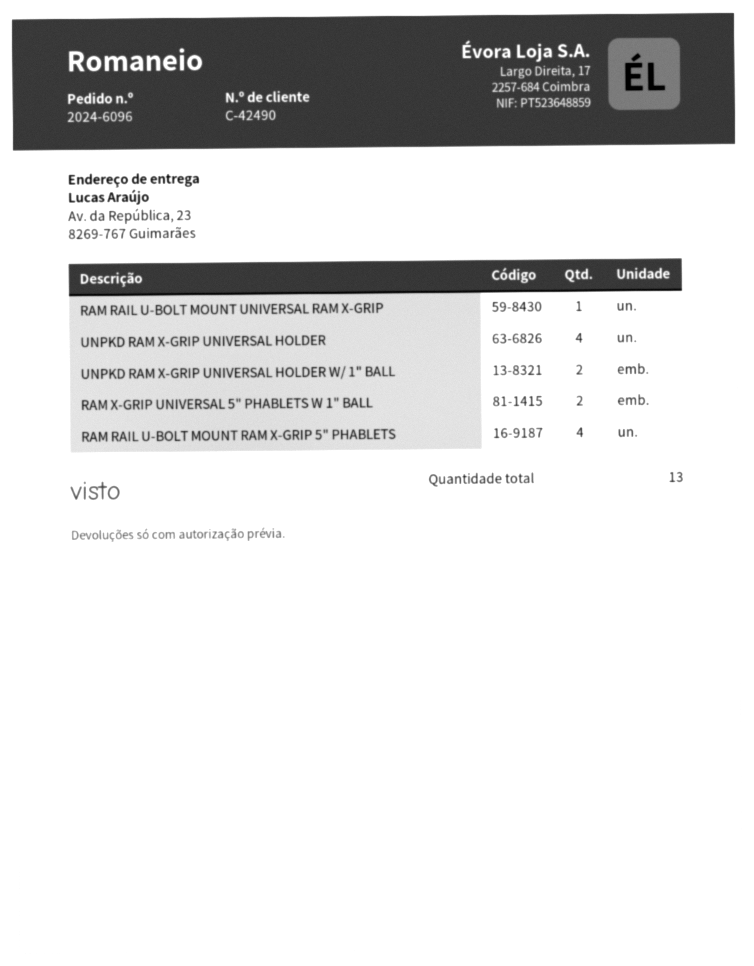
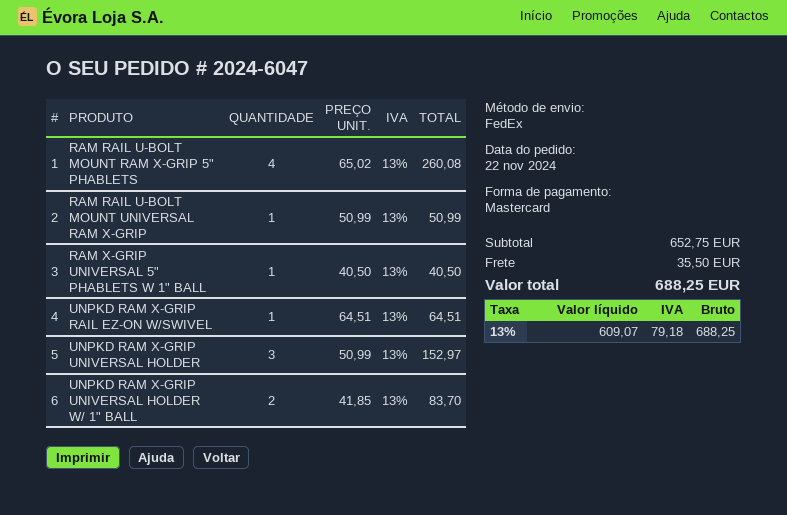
order number: 2024-6096 -> 2024-6047
UNPKD RAM X-GRIP UNIVERSAL HOLDER: 4 -> 3
RAM X-GRIP UNIVERSAL 5" PHABLETS W 1" BALL: 2 -> 1
UNPKD RAM X-GRIP RAIL EZ-ON W/SWIVEL: none -> 1

